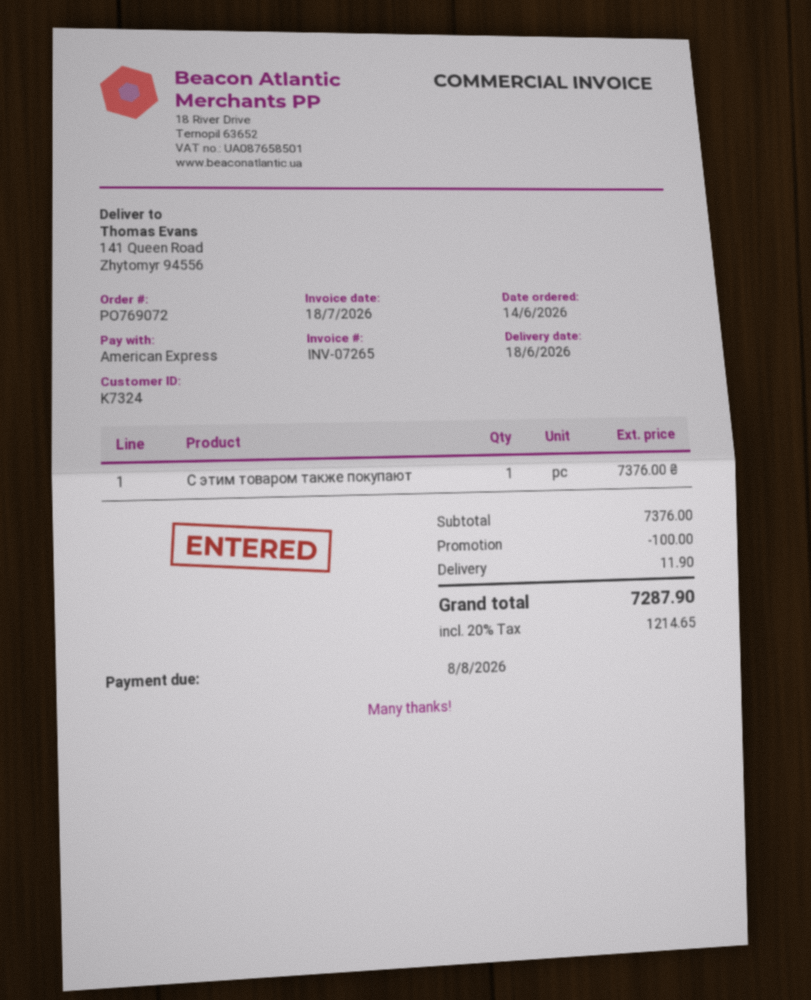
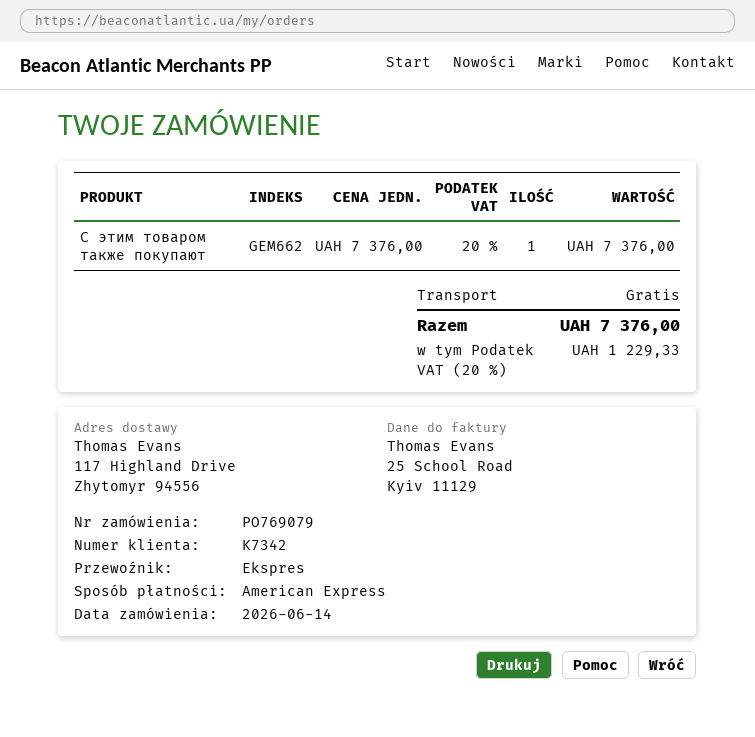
order number: PO769072 -> PO769079
customer number: K7324 -> K7342
ship to: 141 Queen Road, Zhytomyr 94556 -> 117 Highland Drive, Zhytomyr 94556
discount: 100.00 -> none
shipping: 11.90 -> 0.00
tax: 20% = 1214.65 -> 20% = 1229.33
total: 7287.90 -> 7376.00

